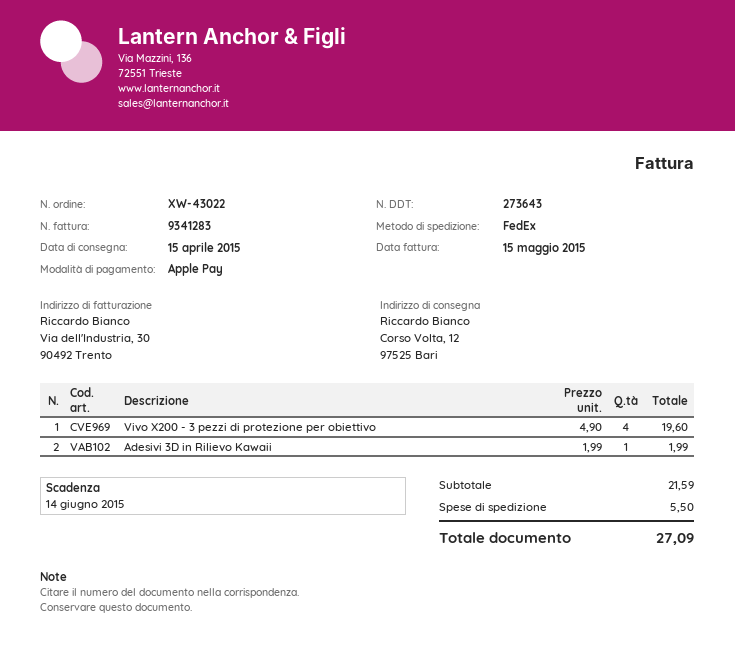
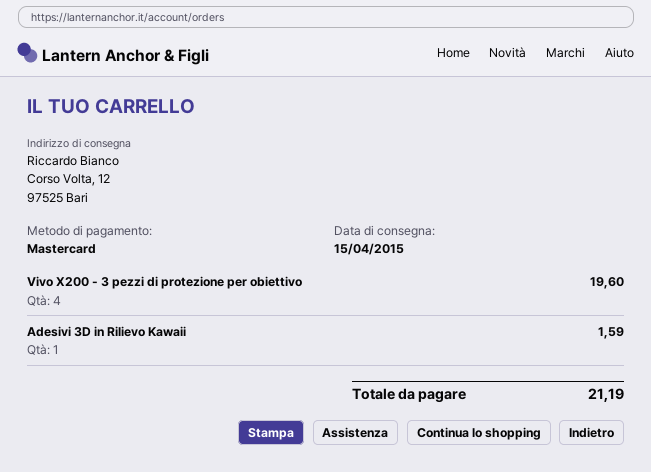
payment method: Apple Pay -> Mastercard
Adesivi 3D in Rilievo Kawaii: 1 for 1.99 -> 1 for 1.59
shipping: 5.50 -> none
total: 27.09 -> 21.19

